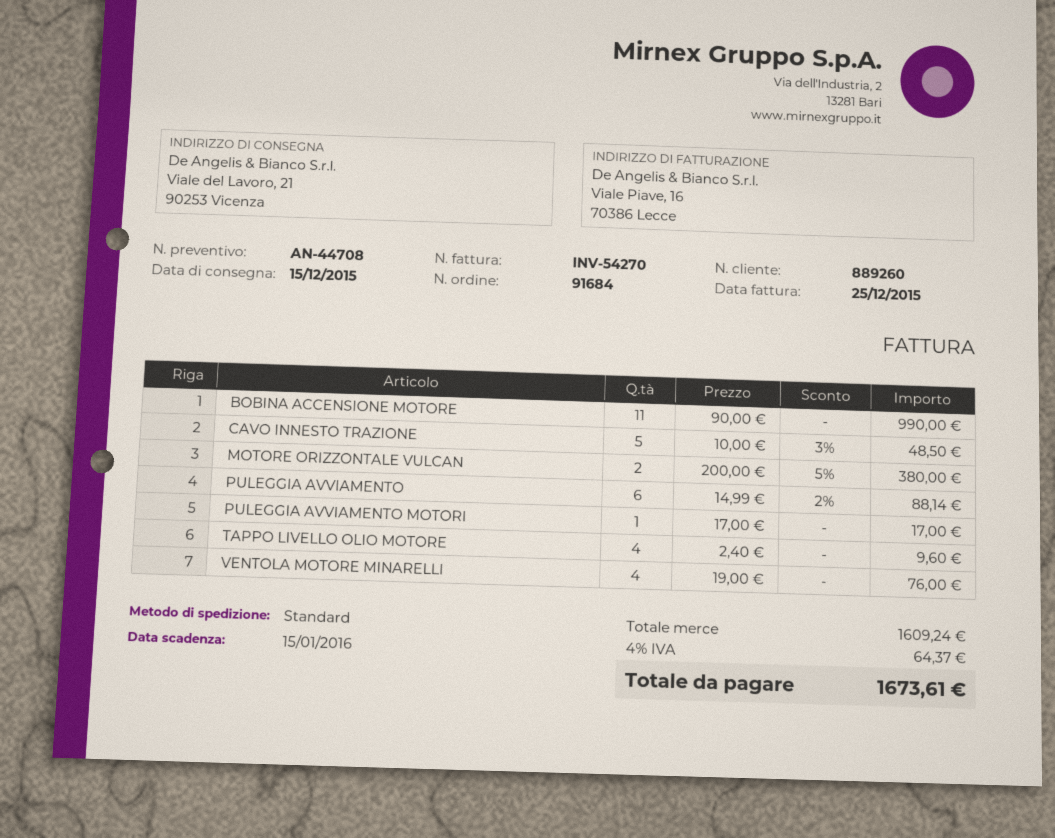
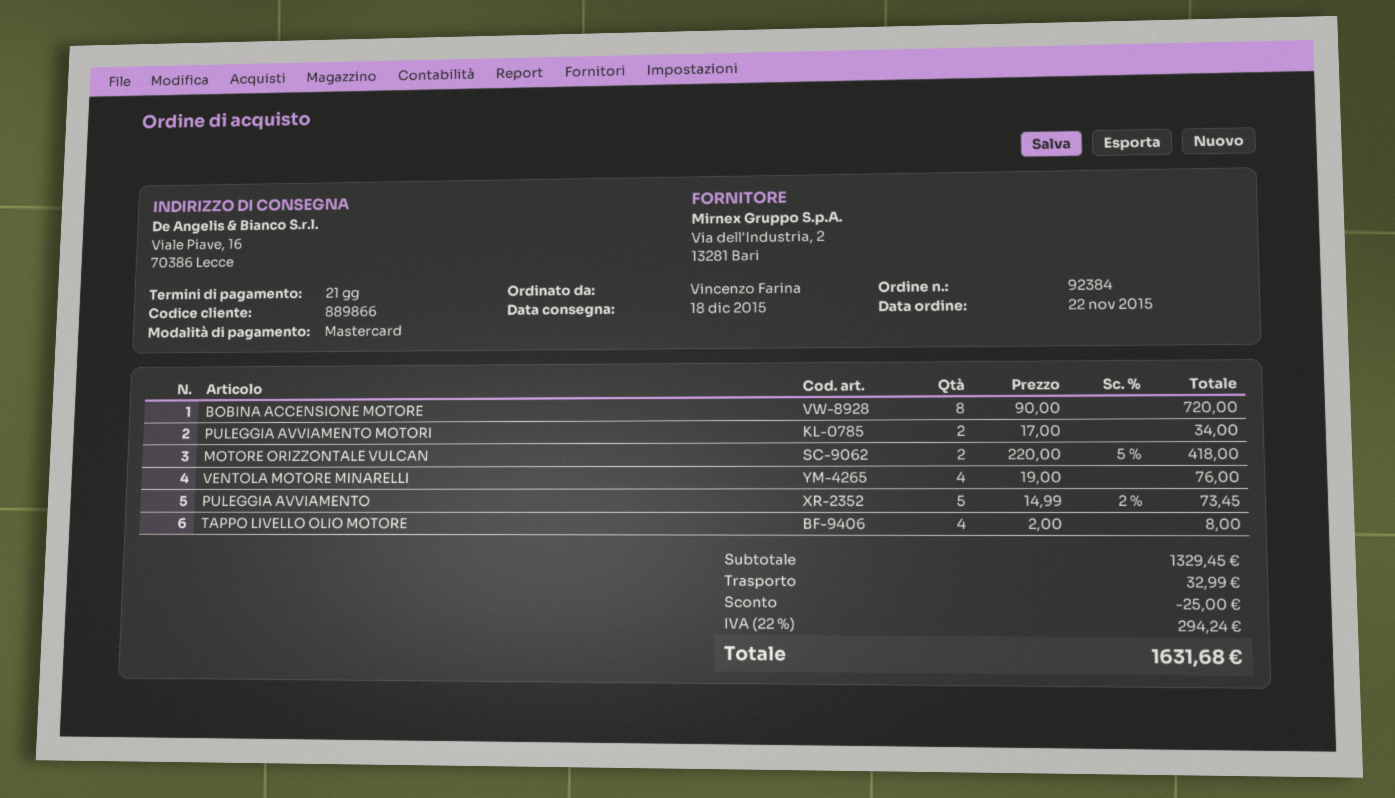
order number: 91684 -> 92384
delivery date: 2015-12-15 -> 2015-12-18
customer number: 889260 -> 889866
ship to: Viale del Lavoro, 21, 90253 Vicenza -> Viale Piave, 16, 70386 Lecce
BOBINA ACCENSIONE MOTORE: 11 x 90.00 = 990.00 -> 8 x 90.00 = 720.00
CAVO INNESTO TRAZIONE: 5 x 10.00 - 3% = 48.50 -> none
MOTORE ORIZZONTALE VULCAN: 2 x 200.00 - 5% = 380.00 -> 2 x 220.00 - 5% = 418.00
PULEGGIA AVVIAMENTO: 6 x 14.99 - 2% = 88.14 -> 5 x 14.99 - 2% = 73.45
PULEGGIA AVVIAMENTO MOTORI: 1 x 17.00 = 17.00 -> 2 x 17.00 = 34.00
TAPPO LIVELLO OLIO MOTORE: 4 x 2.40 = 9.60 -> 4 x 2.00 = 8.00
subtotal: 1609.24 -> 1329.45
discount: none -> 25.00
shipping: none -> 32.99
tax: 4% = 64.37 -> 22% = 294.24
total: 1673.61 -> 1631.68

